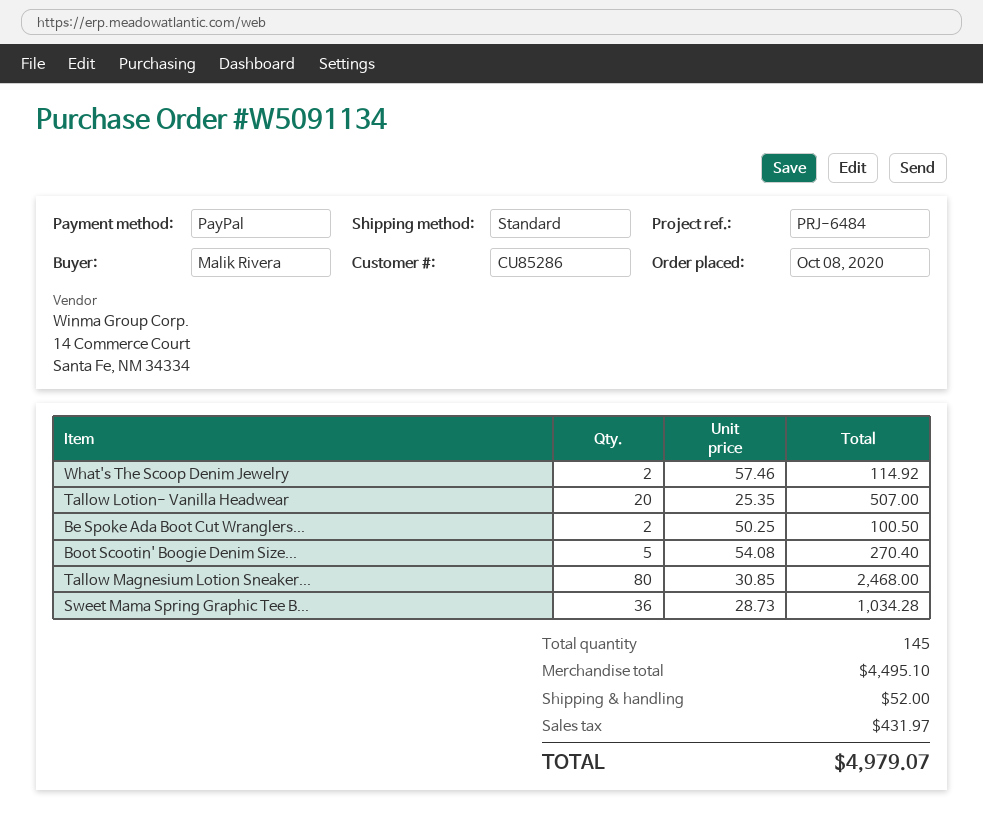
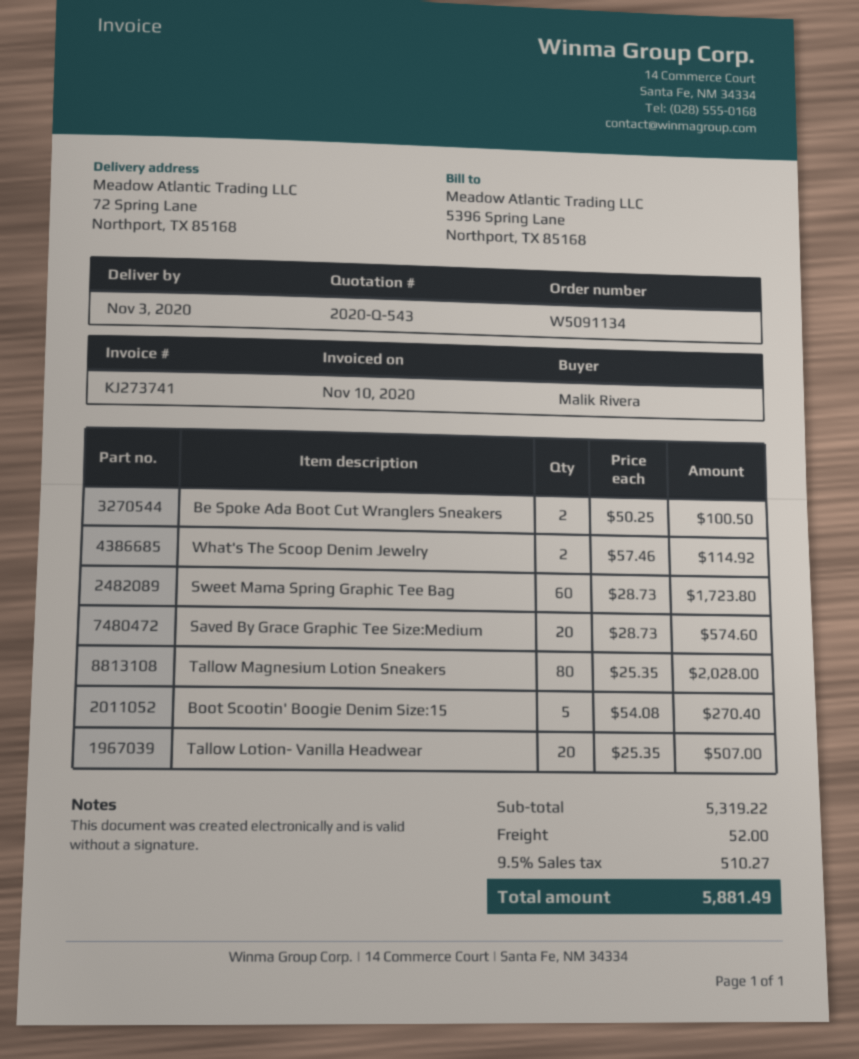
Tallow Magnesium Lotion Sneaker...: 80 x 30.85 = 2468.00 -> 80 x 25.35 = 2028.00
Sweet Mama Spring Graphic Tee B...: 36 x 28.73 = 1034.28 -> 60 x 28.73 = 1723.80
Saved By Grace Graphic Tee Size:Medium: none -> 20 x 28.73 = 574.60
subtotal: 4495.10 -> 5319.22
tax: 431.97 -> 510.27
total: 4979.07 -> 5881.49

